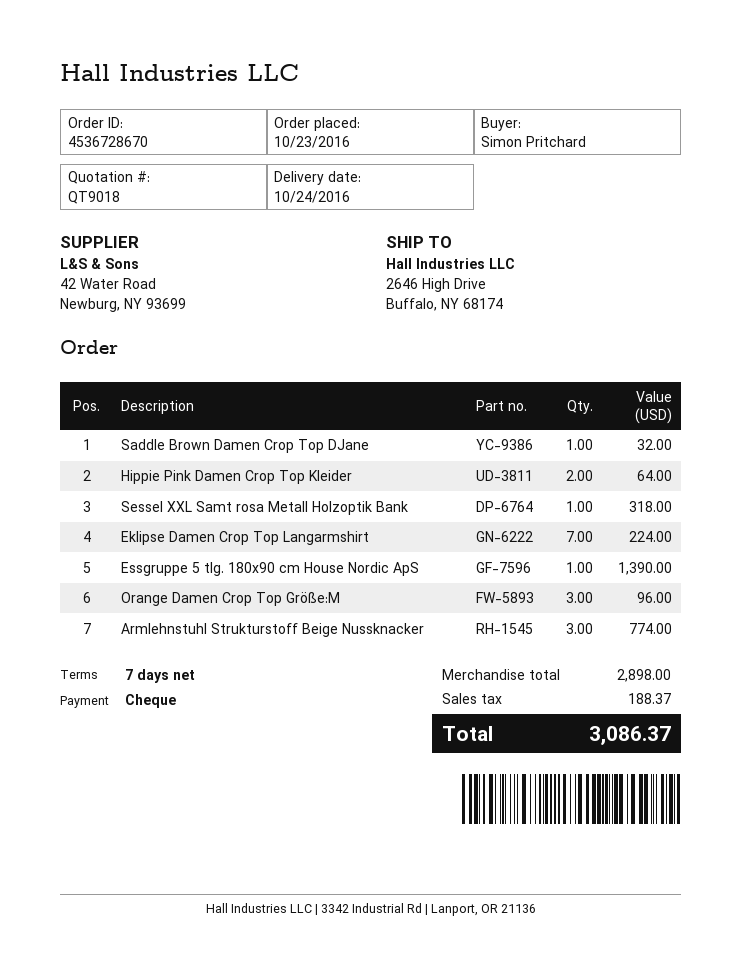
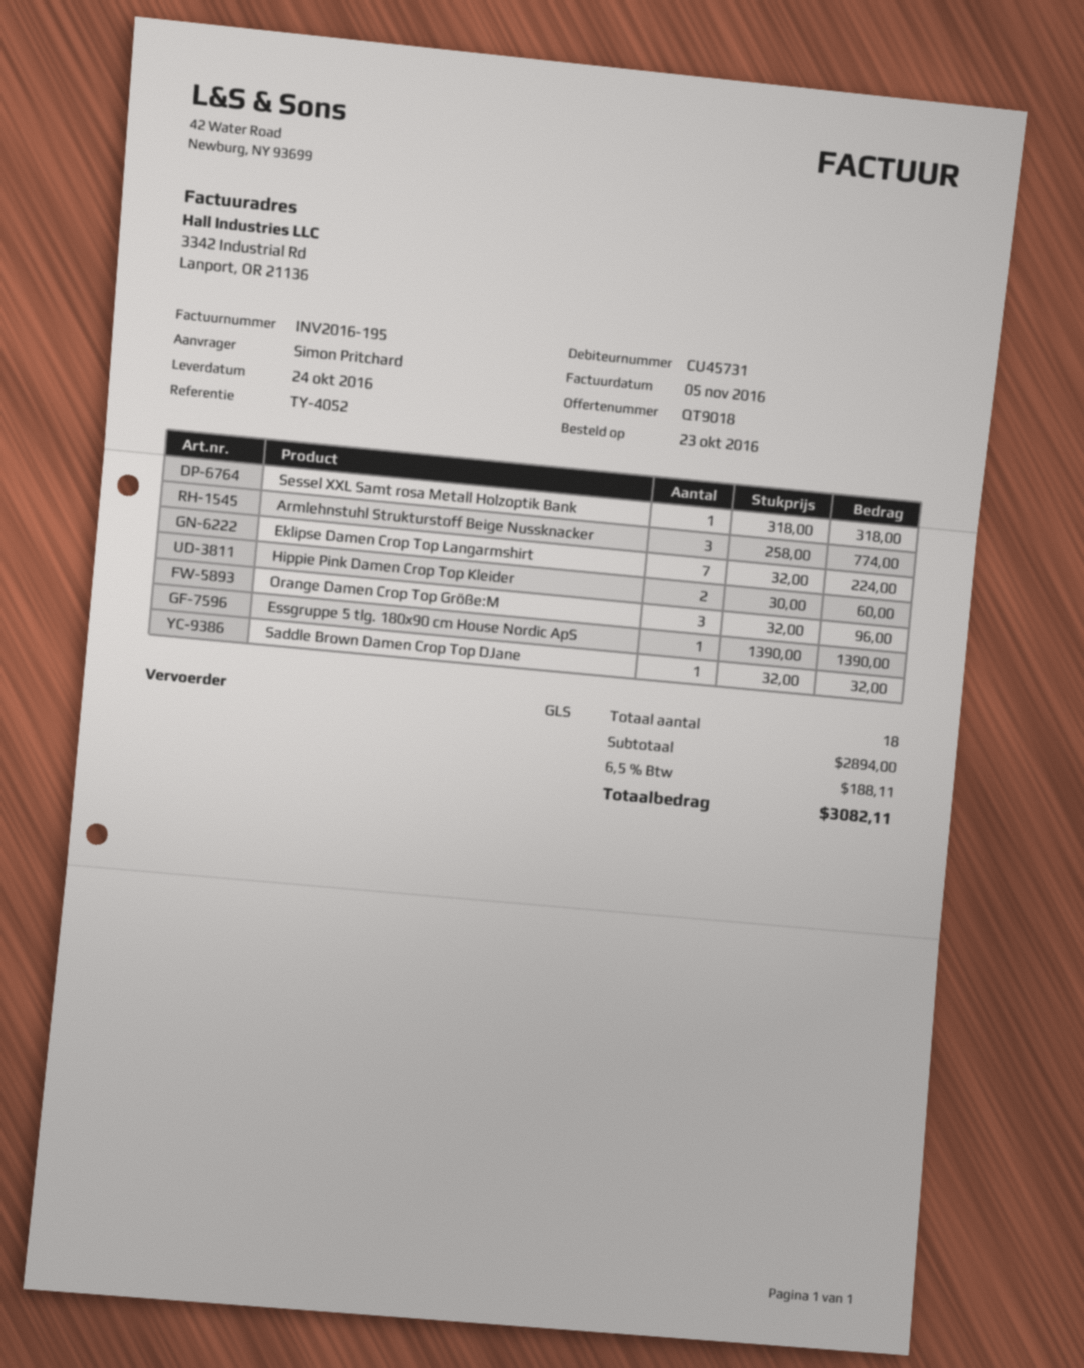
Hippie Pink Damen Crop Top Kleider: 2 for 64.00 -> 2 for 60.00
subtotal: 2898.00 -> 2894.00
tax: 188.37 -> 188.11
total: 3086.37 -> 3082.11

